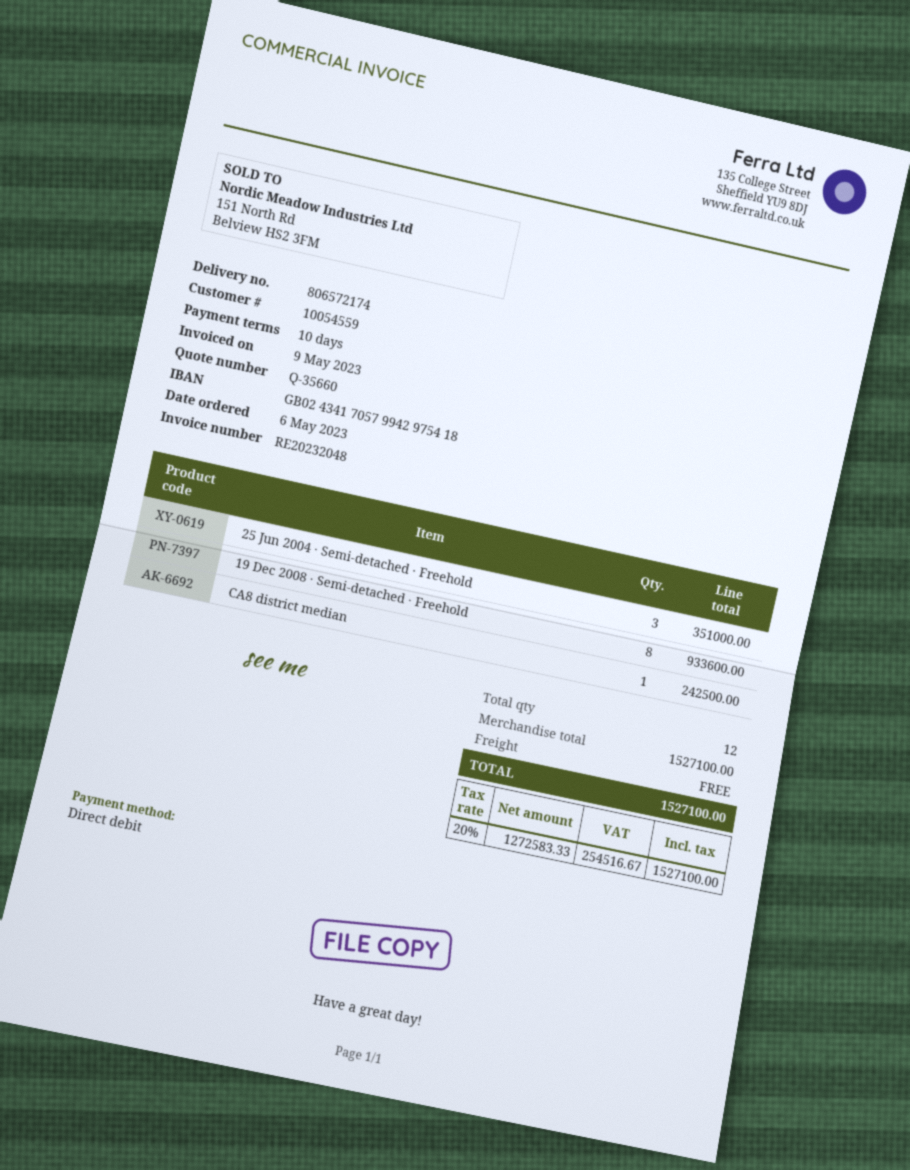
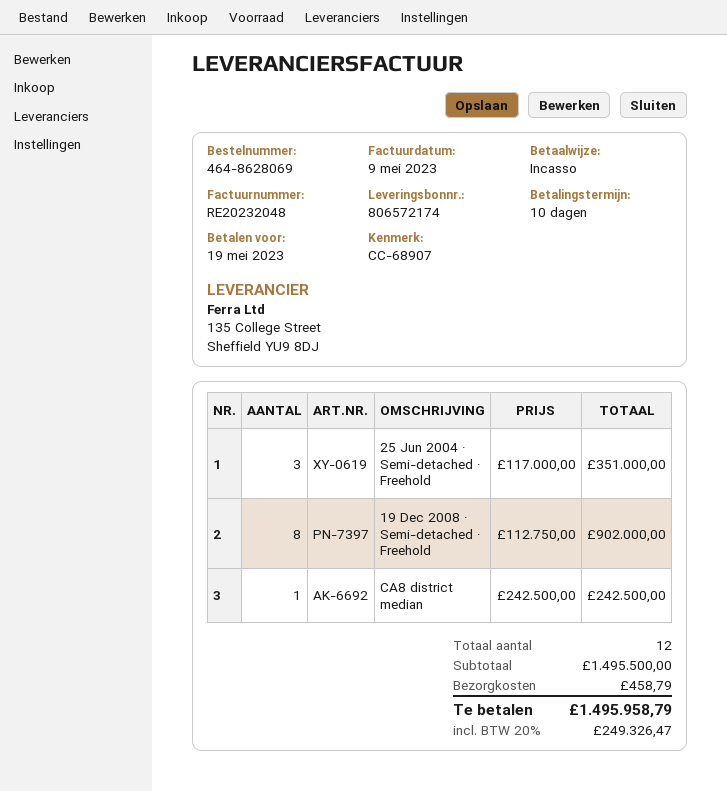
19 Dec 2008 · Semi-detached · Freehold: 8 for 933600.00 -> 8 for 902000.00
subtotal: 1527100.00 -> 1495500.00
shipping: 0.00 -> 458.79
tax: 20% = 254516.67 -> 20% = 249326.47
total: 1527100.00 -> 1495958.79

